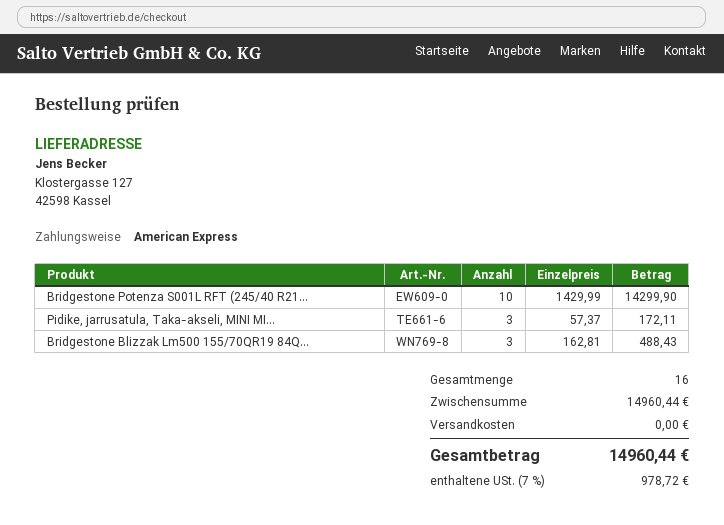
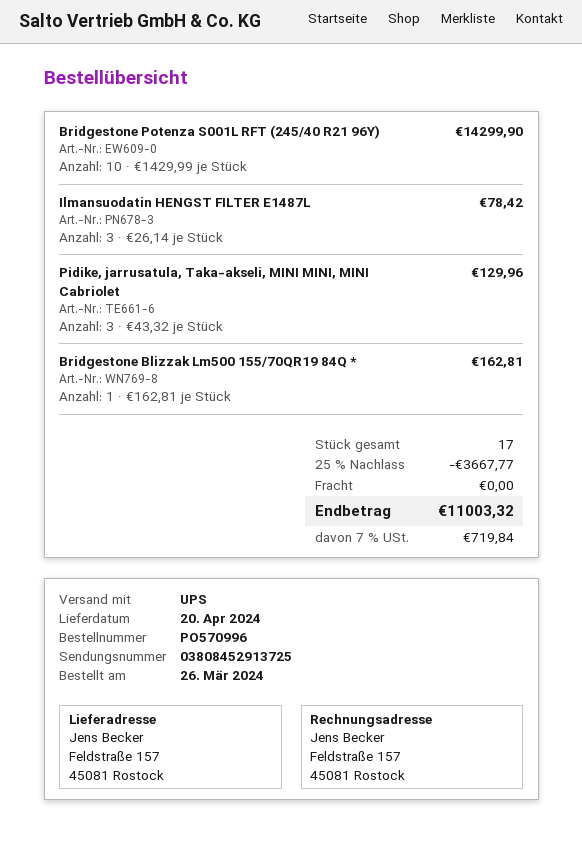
ship to: Klostergasse 127, 42598 Kassel -> Feldstraße 157, 45081 Rostock
Pidike, jarrusatula, Taka-akseli, MINI MI...: 3 x 57.37 = 172.11 -> 3 x 43.32 = 129.96
Bridgestone Blizzak Lm500 155/70QR19 84Q...: 3 x 162.81 = 488.43 -> 1 x 162.81 = 162.81
Ilmansuodatin HENGST FILTER E1487L: none -> 3 x 26.14 = 78.42
total quantity: 16 -> 17
discount: none -> 25% = 3667.77
tax: 7% = 978.72 -> 7% = 719.84
total: 14960.44 -> 11003.32

